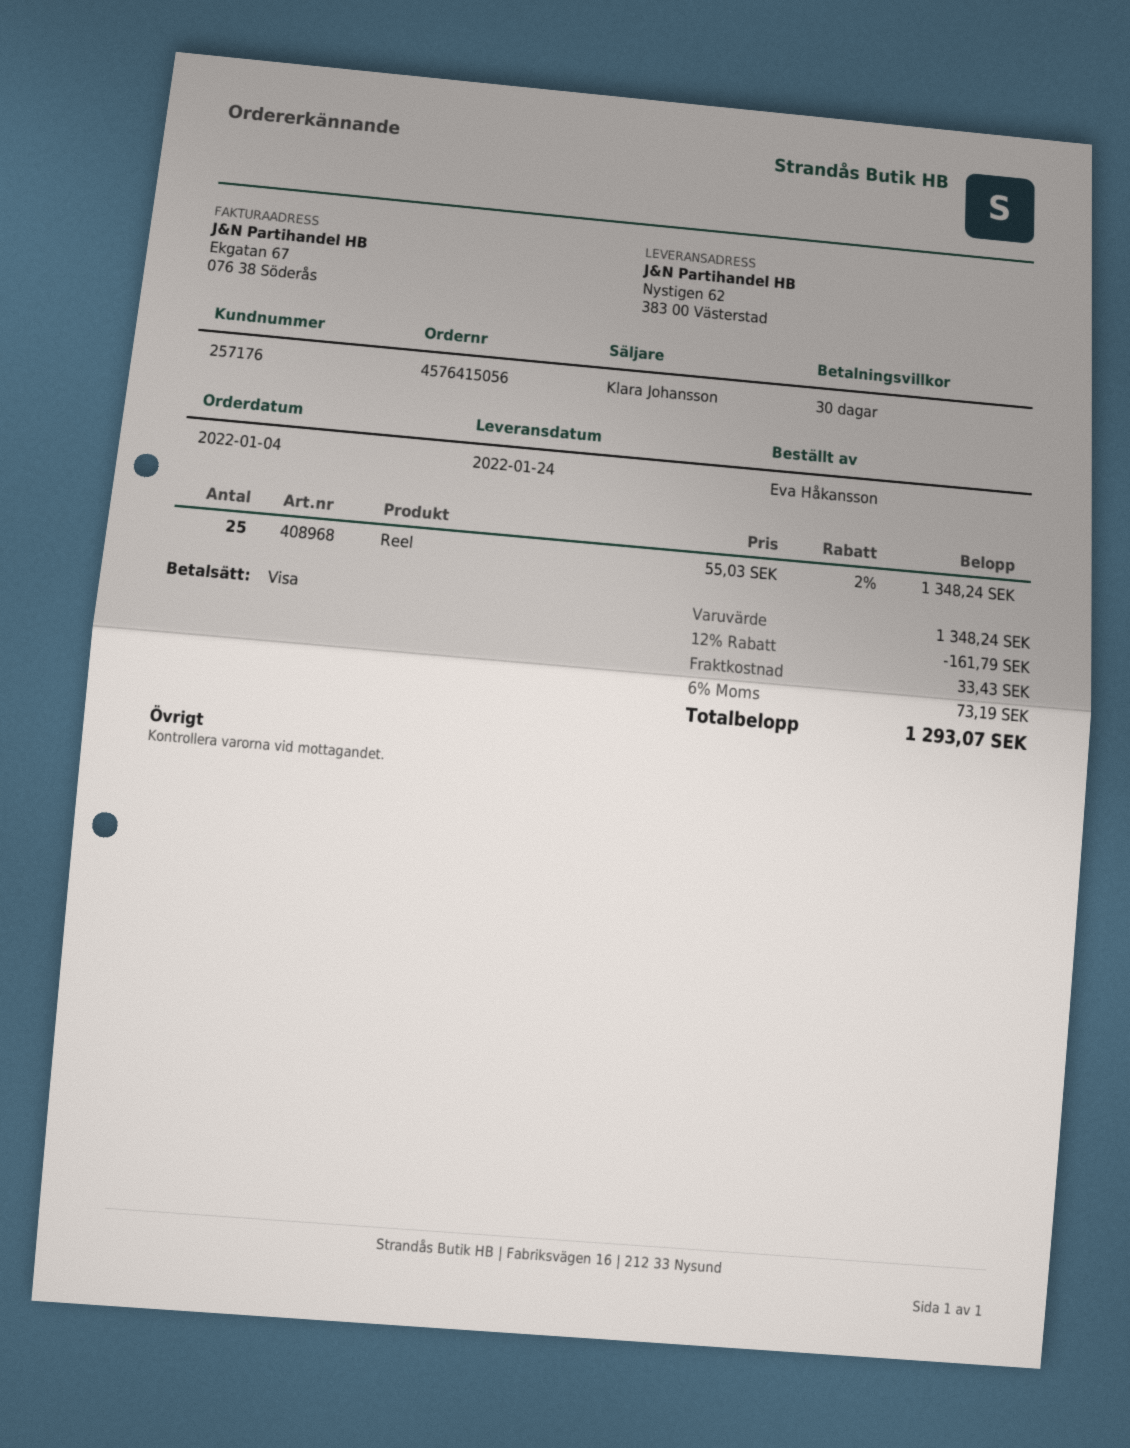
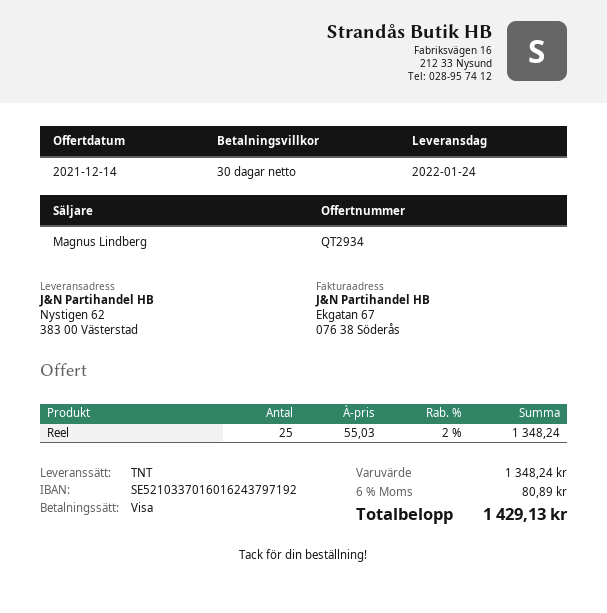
sales rep: Klara Johansson -> Magnus Lindberg
discount: 12% = 161.79 -> none
shipping: 33.43 -> none
tax: 6% = 73.19 -> 6% = 80.89
total: 1293.07 -> 1429.13

